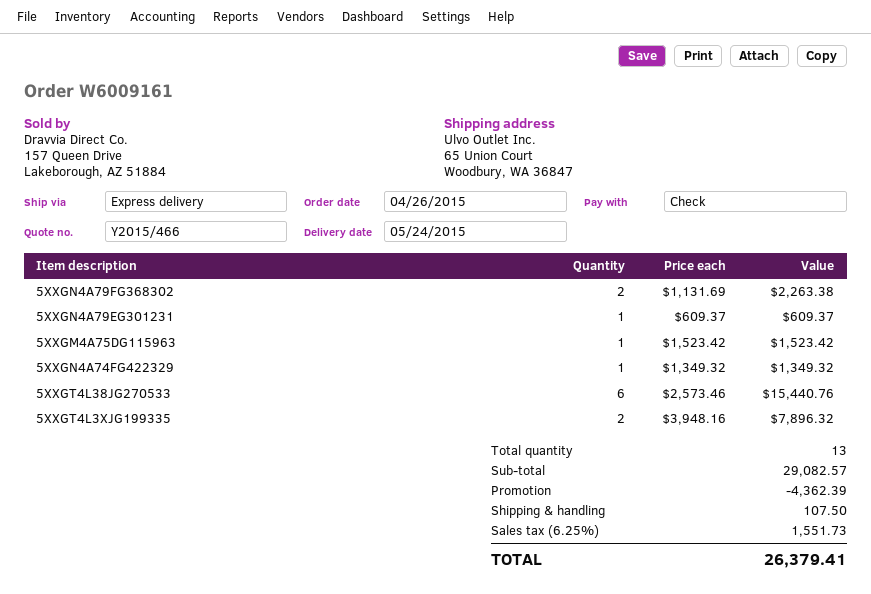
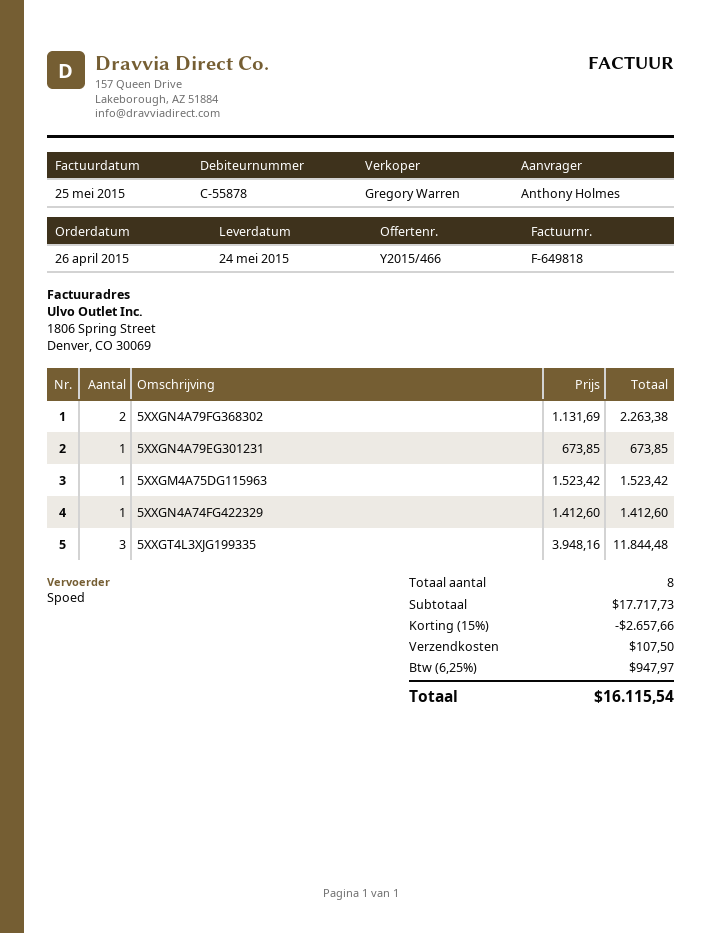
5XXGN4A79EG301231: 1 x 609.37 = 609.37 -> 1 x 673.85 = 673.85
5XXGN4A74FG422329: 1 x 1349.32 = 1349.32 -> 1 x 1412.60 = 1412.60
5XXGT4L38JG270533: 6 x 2573.46 = 15440.76 -> none
5XXGT4L3XJG199335: 2 x 3948.16 = 7896.32 -> 3 x 3948.16 = 11844.48
total quantity: 13 -> 8
subtotal: 29082.57 -> 17717.73
discount: 4362.39 -> 2657.66
tax: 6.25% = 1551.73 -> 6.25% = 947.97
total: 26379.41 -> 16115.54

